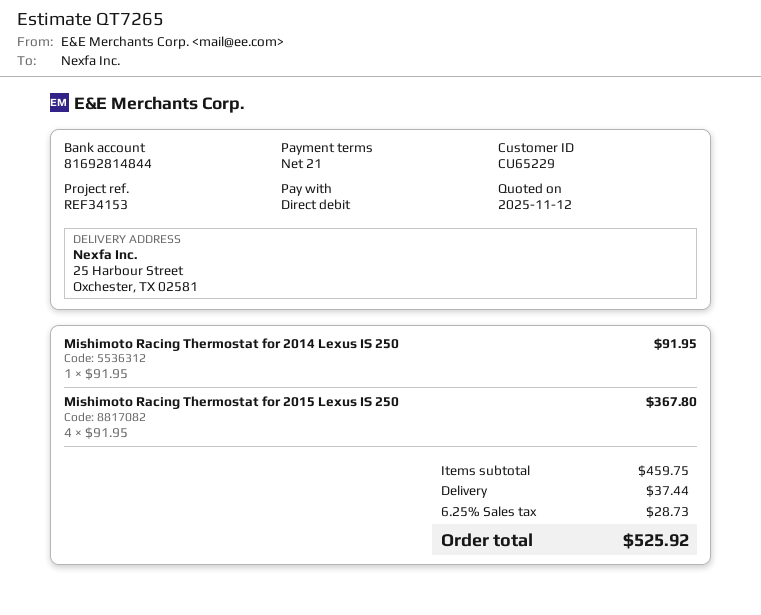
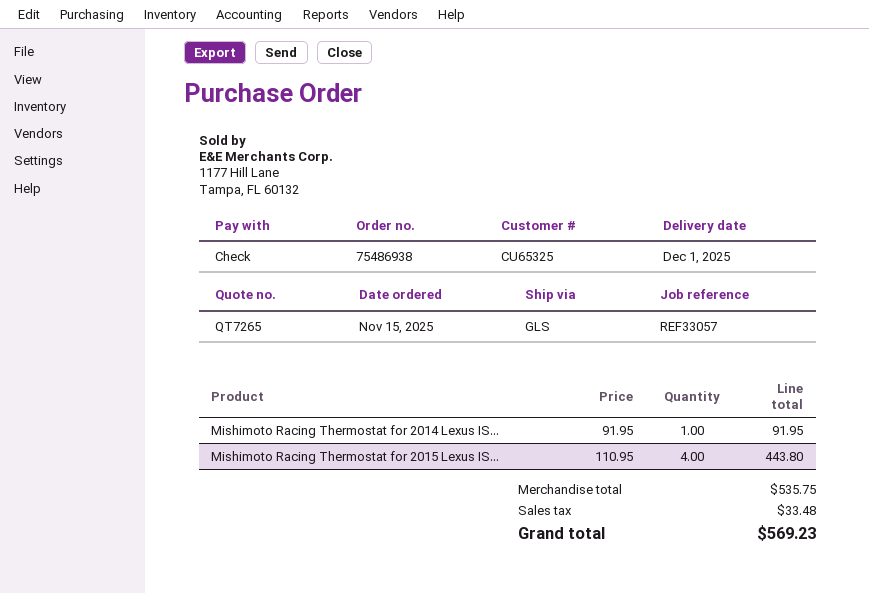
customer number: CU65229 -> CU65325
reference: REF34153 -> REF33057
payment method: direct debit -> cheque
Mishimoto Racing Thermostat for 2015 Lexus IS 250: 4 x 91.95 = 367.80 -> 4 x 110.95 = 443.80
subtotal: 459.75 -> 535.75
shipping: 37.44 -> none
tax: 28.73 -> 33.48
total: 525.92 -> 569.23

